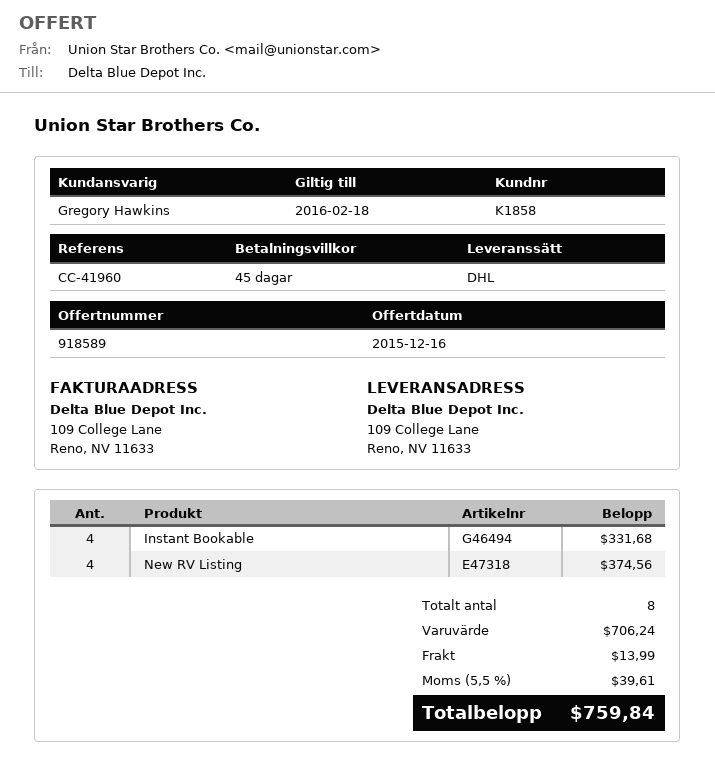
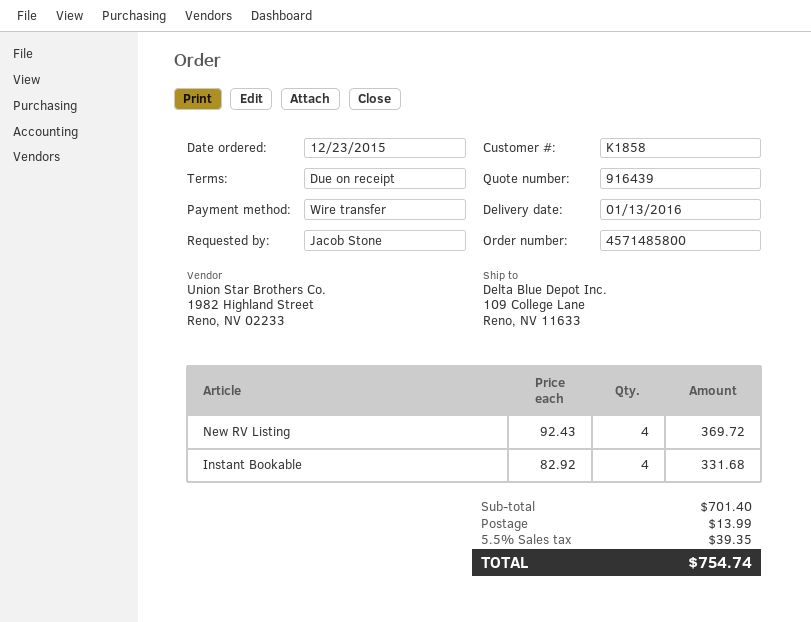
quote number: 918589 -> 916439
payment terms: 45 days -> on receipt
New RV Listing: 4 for 374.56 -> 4 for 369.72
subtotal: 706.24 -> 701.40
tax: 5.5% = 39.61 -> 5.5% = 39.35
total: 759.84 -> 754.74

